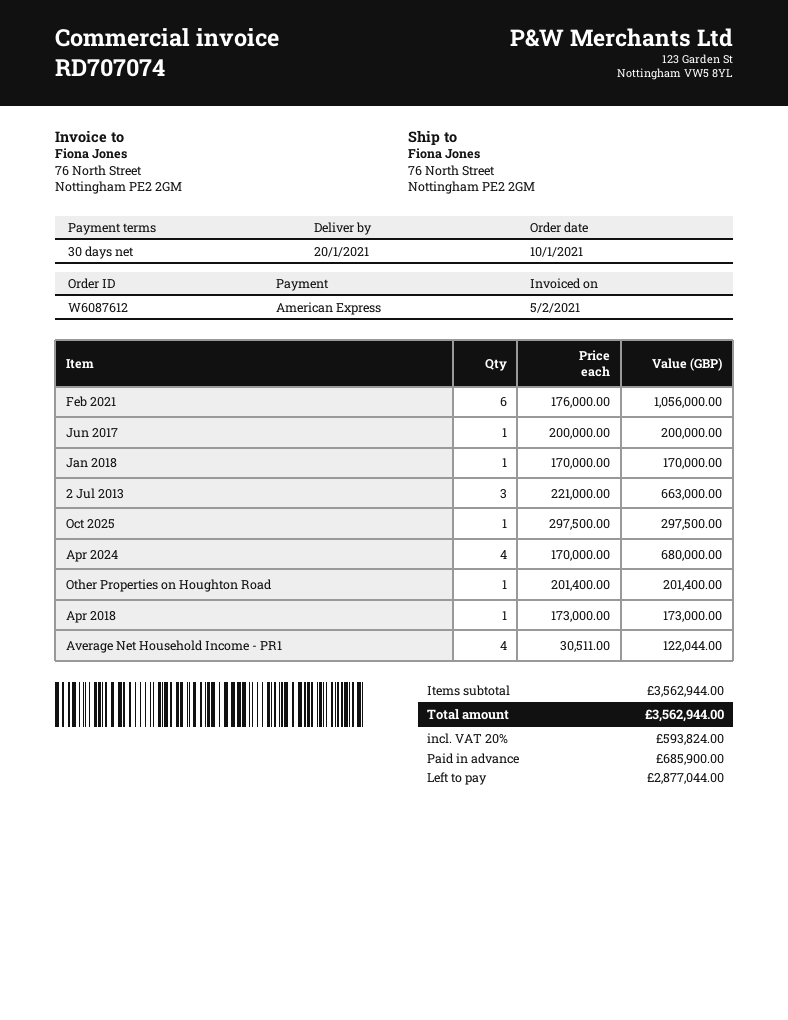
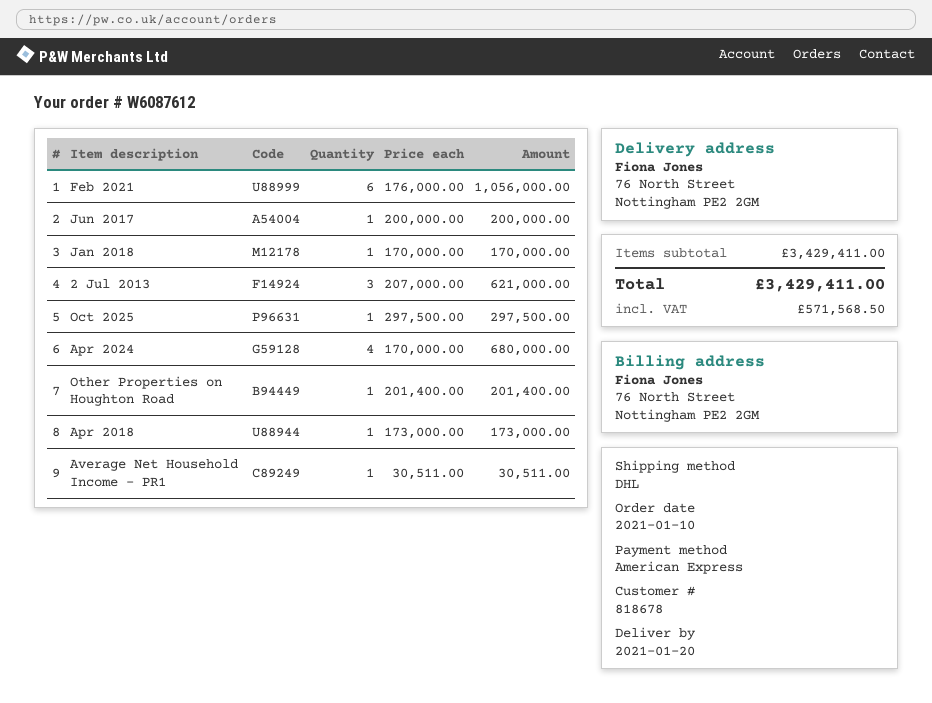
2 Jul 2013: 3 x 221000.00 = 663000.00 -> 3 x 207000.00 = 621000.00
Average Net Household Income - PR1: 4 x 30511.00 = 122044.00 -> 1 x 30511.00 = 30511.00
subtotal: 3562944.00 -> 3429411.00
tax: 593824.00 -> 571568.50
total: 3562944.00 -> 3429411.00

